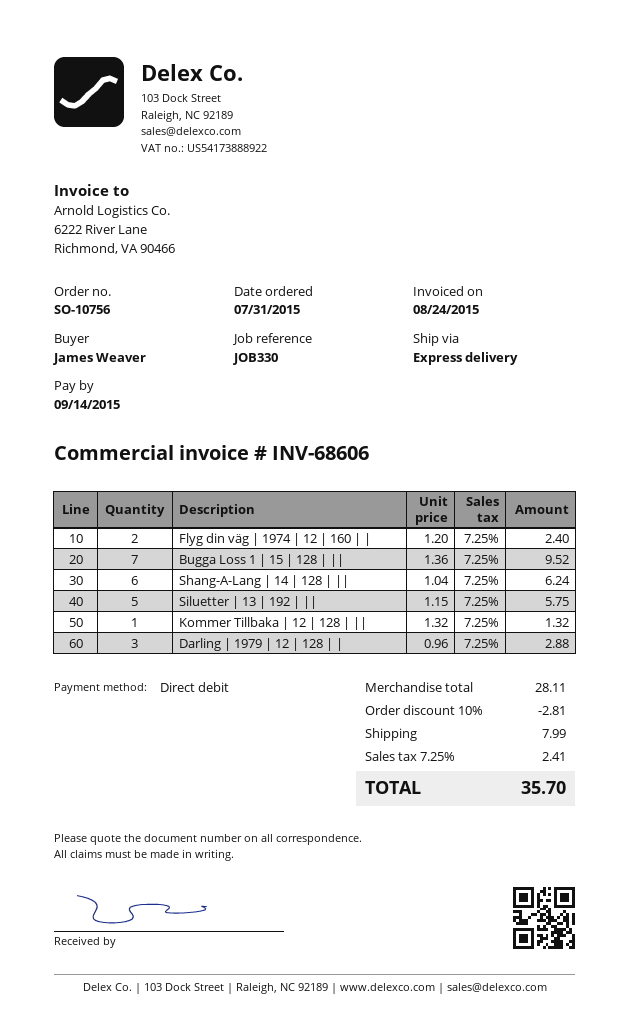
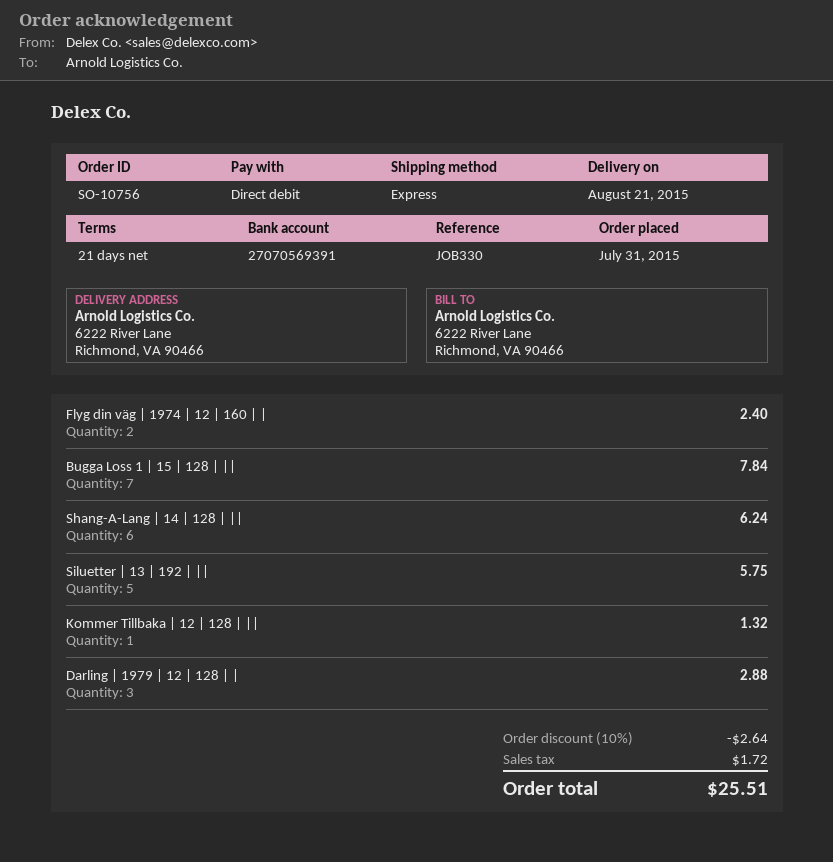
Bugga Loss 1 | 15 | 128 | ||: 7 for 9.52 -> 7 for 7.84
discount: 10% = 2.81 -> 10% = 2.64
shipping: 7.99 -> none
tax: 2.41 -> 1.72
total: 35.70 -> 25.51

